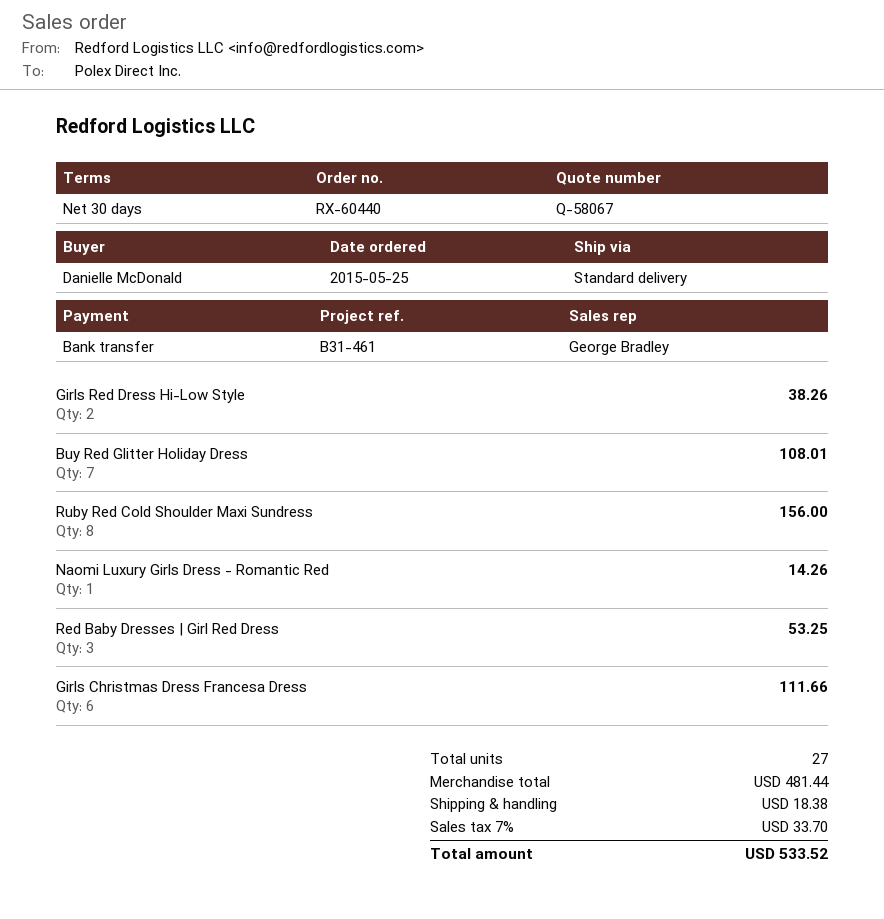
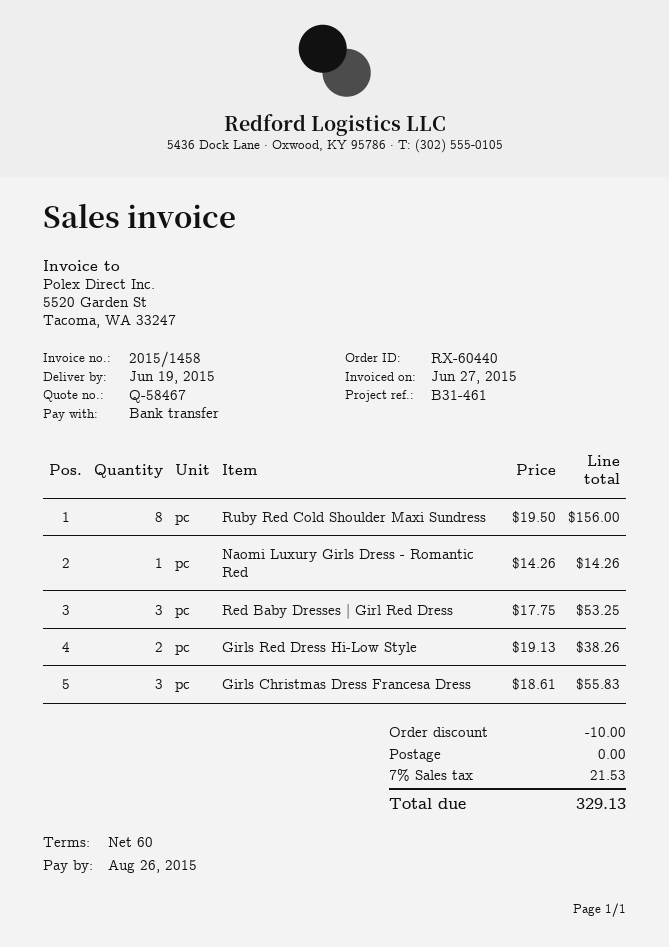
quote number: Q-58067 -> Q-58467
payment terms: 30 days -> 60 days
Buy Red Glitter Holiday Dress: 7 for 108.01 -> none
Girls Christmas Dress Francesa Dress: 6 for 111.66 -> 3 for 55.83
discount: none -> 10.00
shipping: 18.38 -> 0.00
tax: 7% = 33.70 -> 7% = 21.53
total: 533.52 -> 329.13

